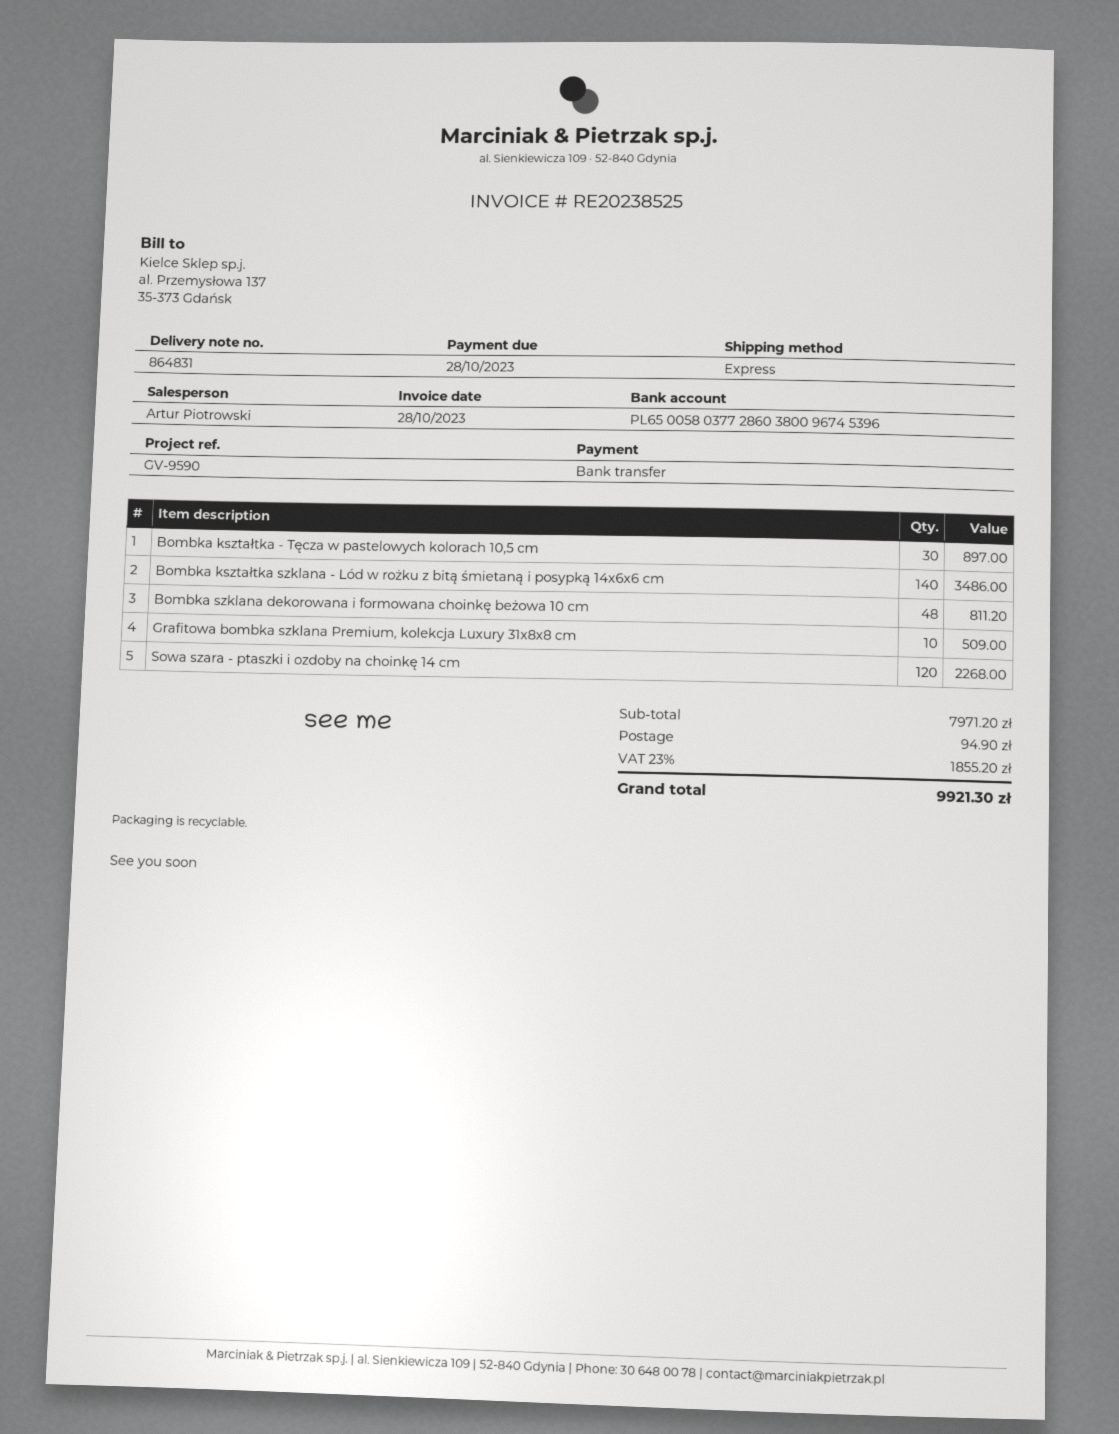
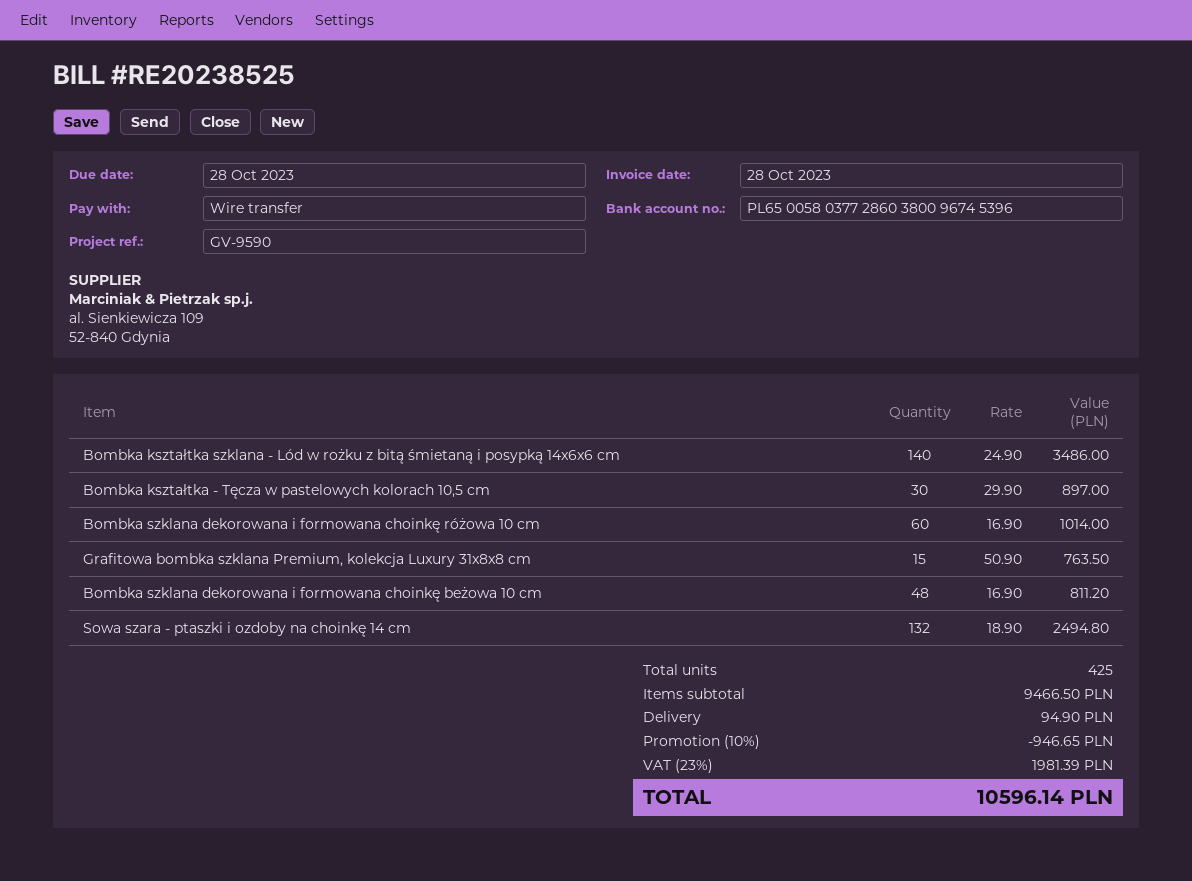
Grafitowa bombka szklana Premium, kolekcja Luxury 31x8x8 cm: 10 for 509.00 -> 15 for 763.50
Sowa szara - ptaszki i ozdoby na choinkę 14 cm: 120 for 2268.00 -> 132 for 2494.80
Bombka szklana dekorowana i formowana choinkę różowa 10 cm: none -> 60 for 1014.00
subtotal: 7971.20 -> 9466.50
discount: none -> 10% = 946.65
tax: 23% = 1855.20 -> 23% = 1981.39
total: 9921.30 -> 10596.14

